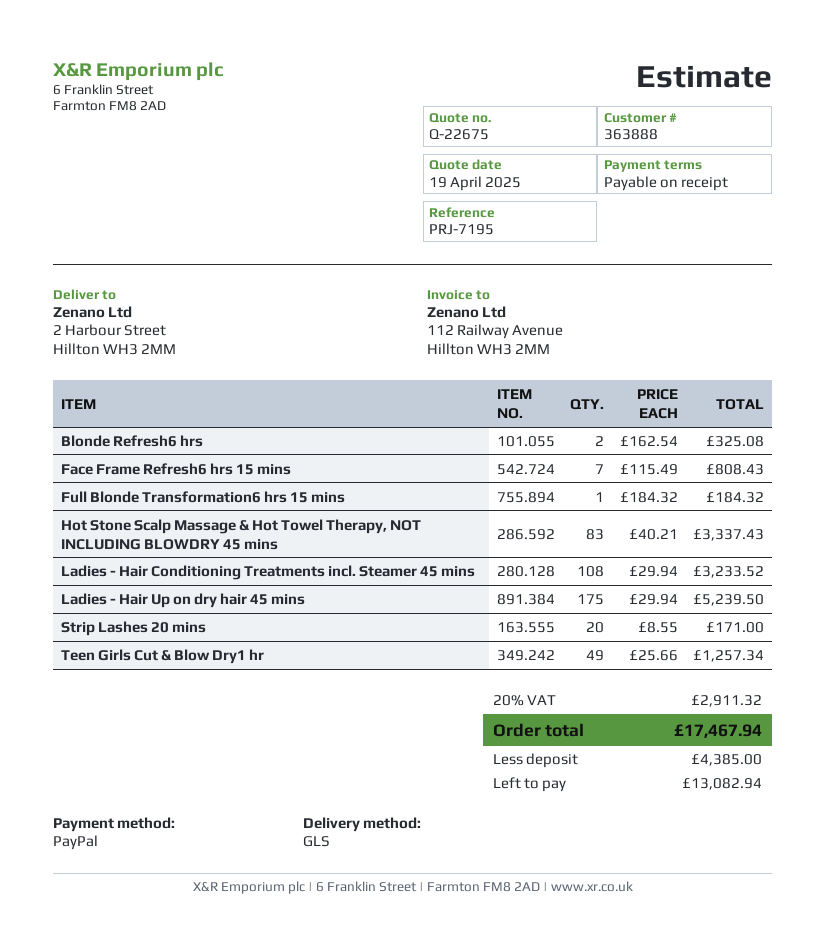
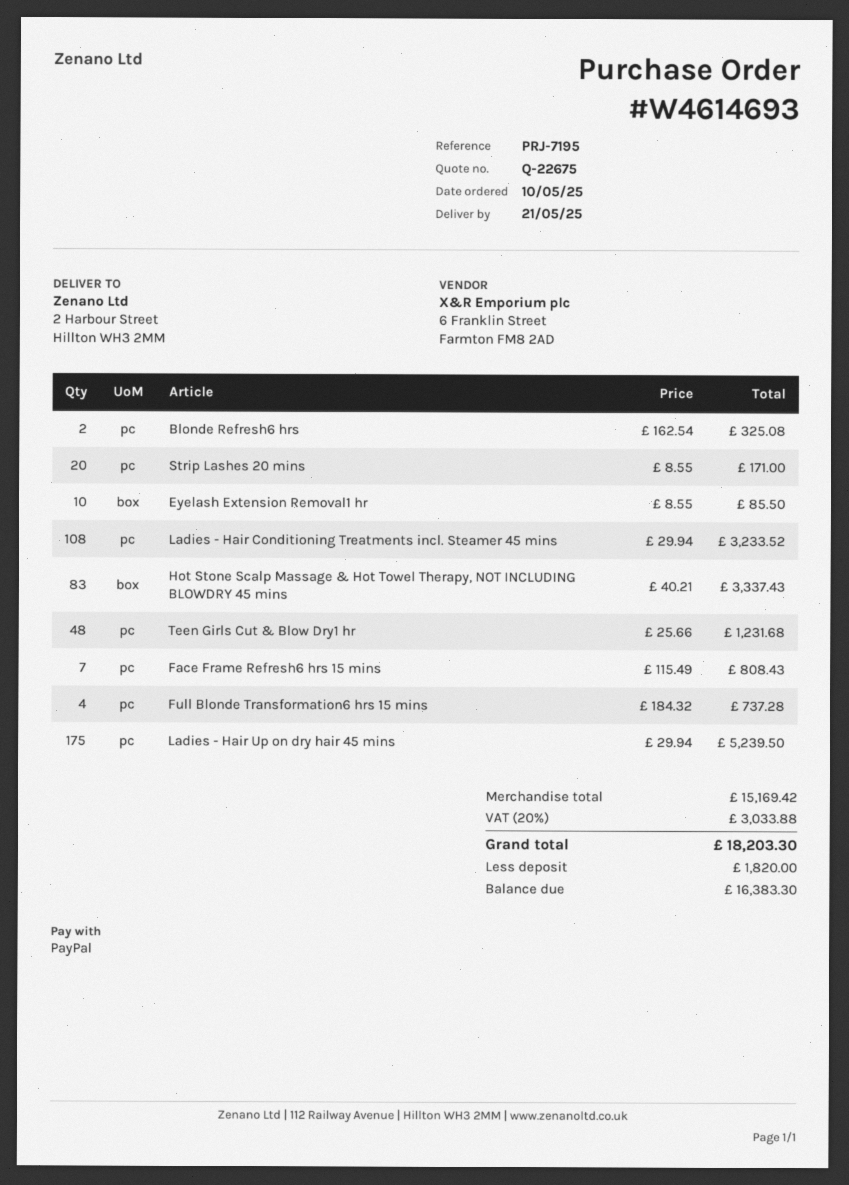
Full Blonde Transformation6 hrs 15 mins: 1 x 184.32 = 184.32 -> 4 x 184.32 = 737.28
Teen Girls Cut & Blow Dry1 hr: 49 x 25.66 = 1257.34 -> 48 x 25.66 = 1231.68
Eyelash Extension Removal1 hr: none -> 10 x 8.55 = 85.50
tax: 20% = 2911.32 -> 20% = 3033.88
total: 17467.94 -> 18203.30
deposit: 4385.00 -> 1820.00
balance: 13082.94 -> 16383.30

